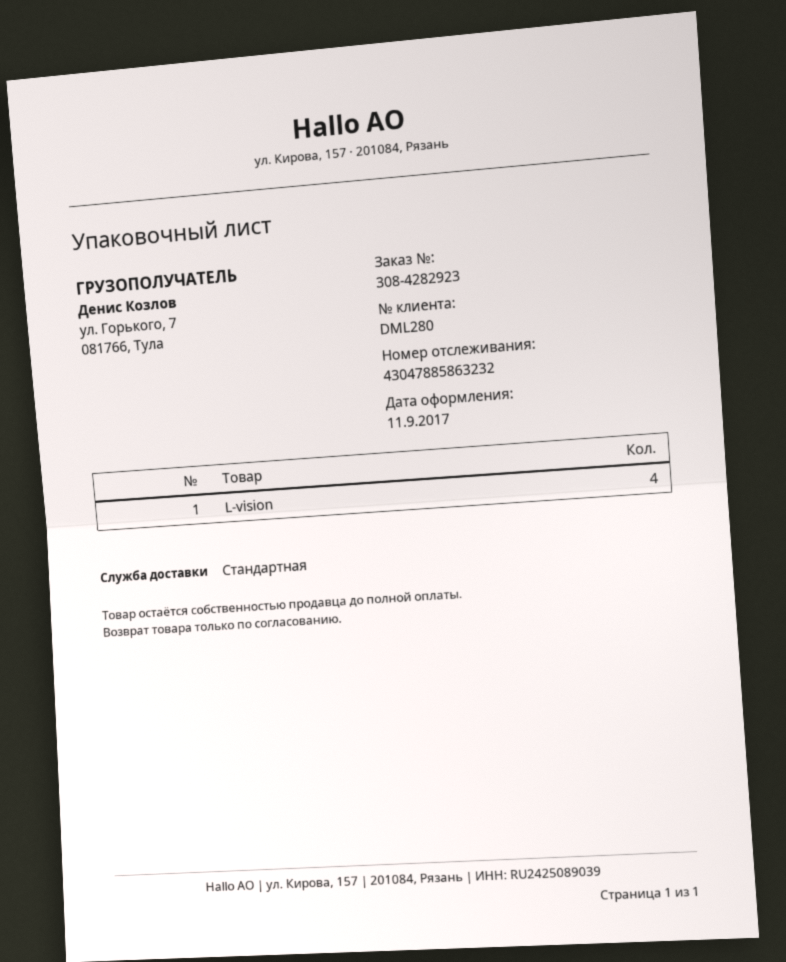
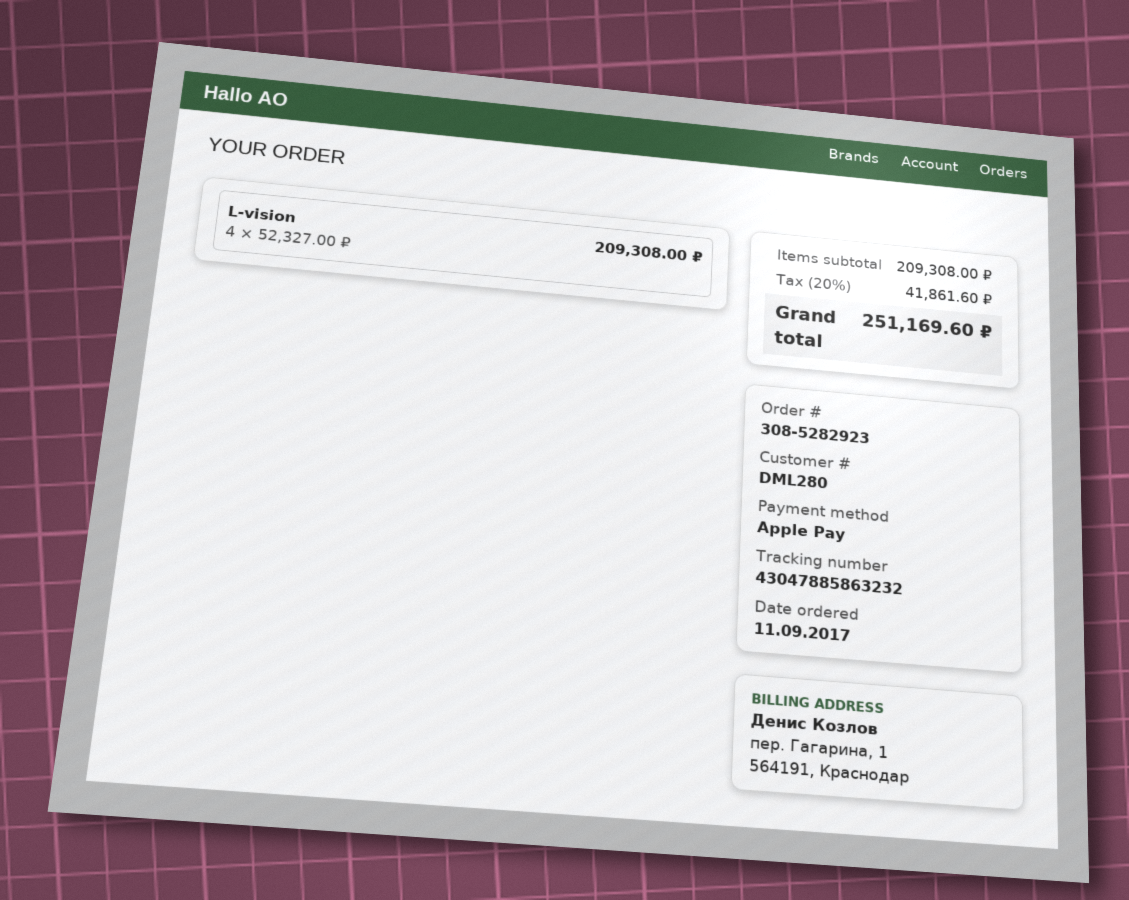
order number: 308-4282923 -> 308-5282923

